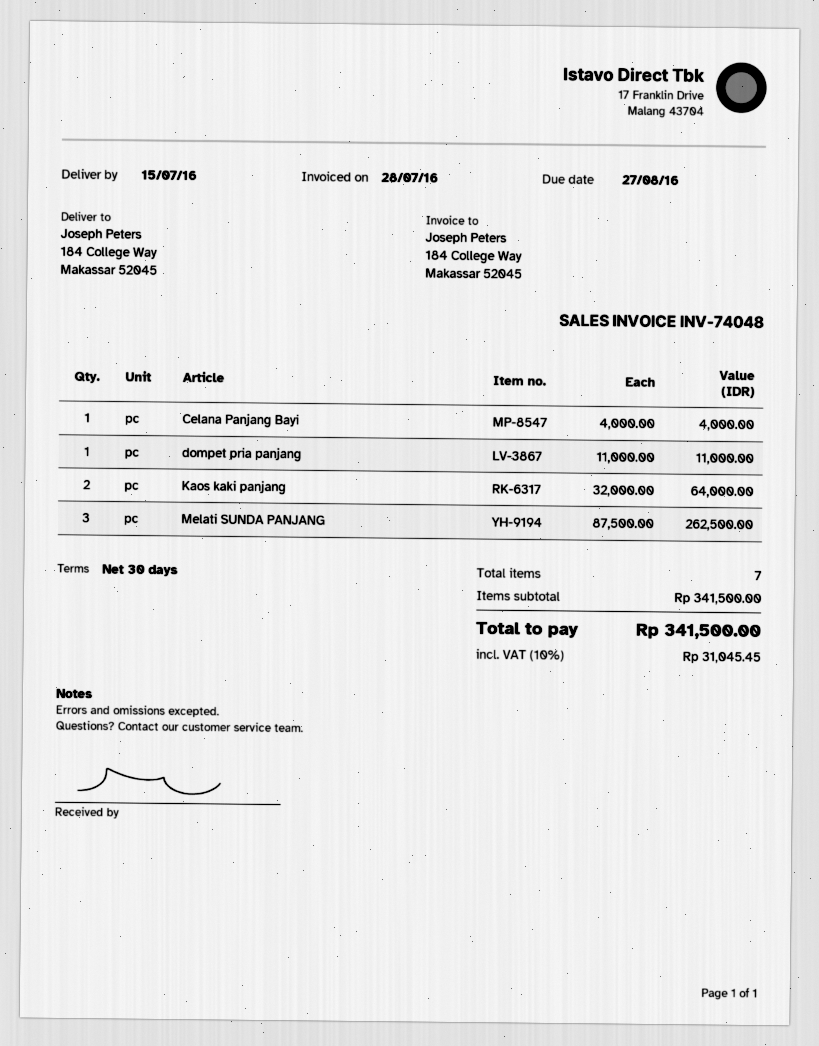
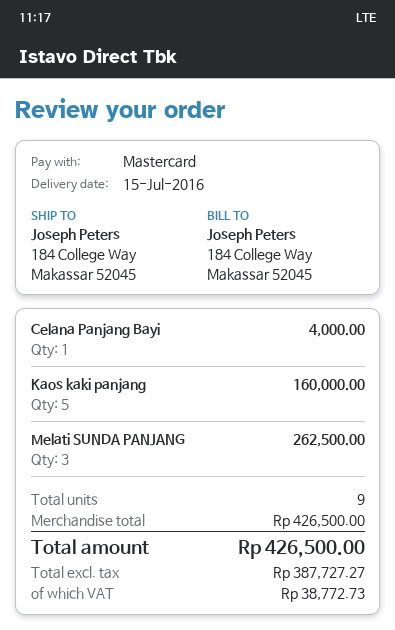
dompet pria panjang: 1 for 11000.00 -> none
Kaos kaki panjang: 2 for 64000.00 -> 5 for 160000.00
total quantity: 7 -> 9
subtotal: 341500.00 -> 426500.00
tax: 31045.45 -> 38772.73
total: 341500.00 -> 426500.00

